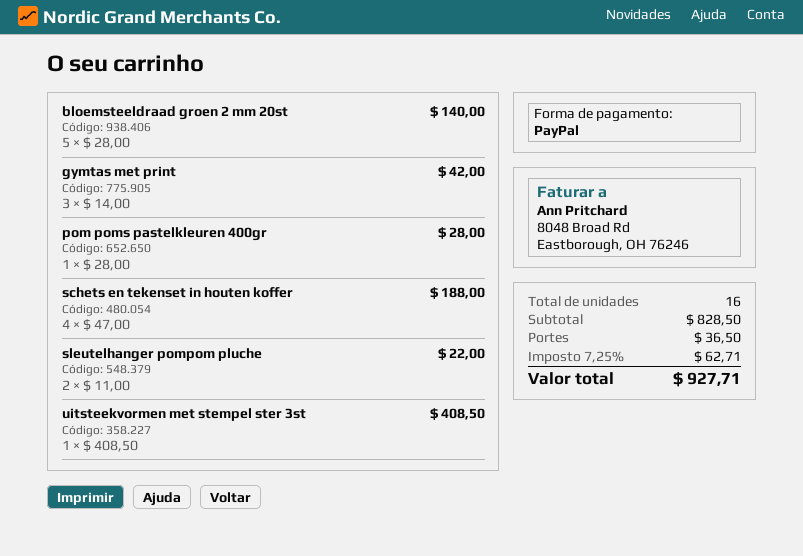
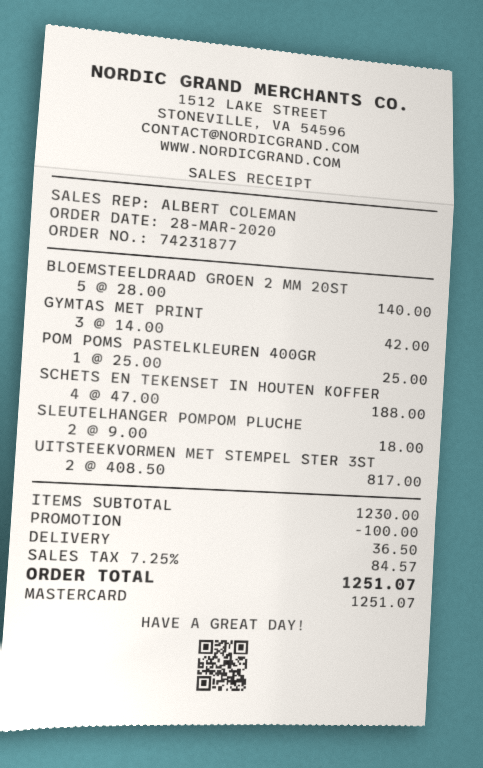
payment method: PayPal -> Mastercard
pom poms pastelkleuren 400gr: 1 x 28.00 = 28.00 -> 1 x 25.00 = 25.00
sleutelhanger pompom pluche: 2 x 11.00 = 22.00 -> 2 x 9.00 = 18.00
uitsteekvormen met stempel ster 3st: 1 x 408.50 = 408.50 -> 2 x 408.50 = 817.00
subtotal: 828.50 -> 1230.00
discount: none -> 100.00
tax: 7.25% = 62.71 -> 7.25% = 84.57
total: 927.71 -> 1251.07

